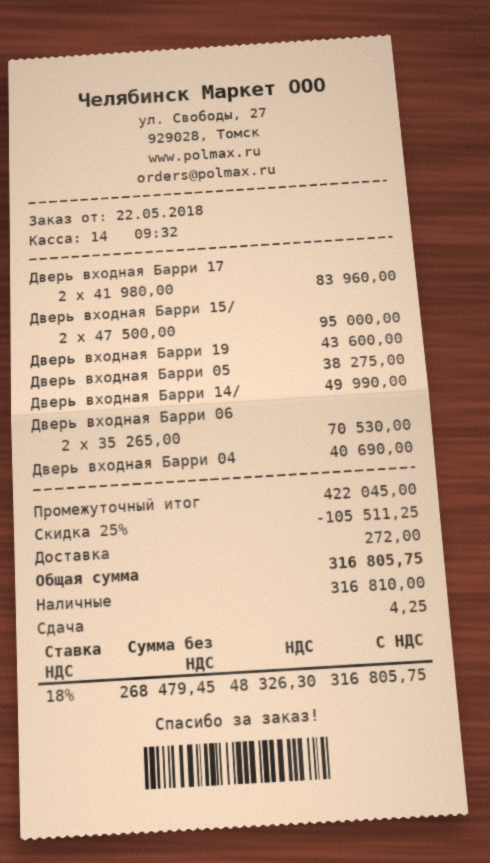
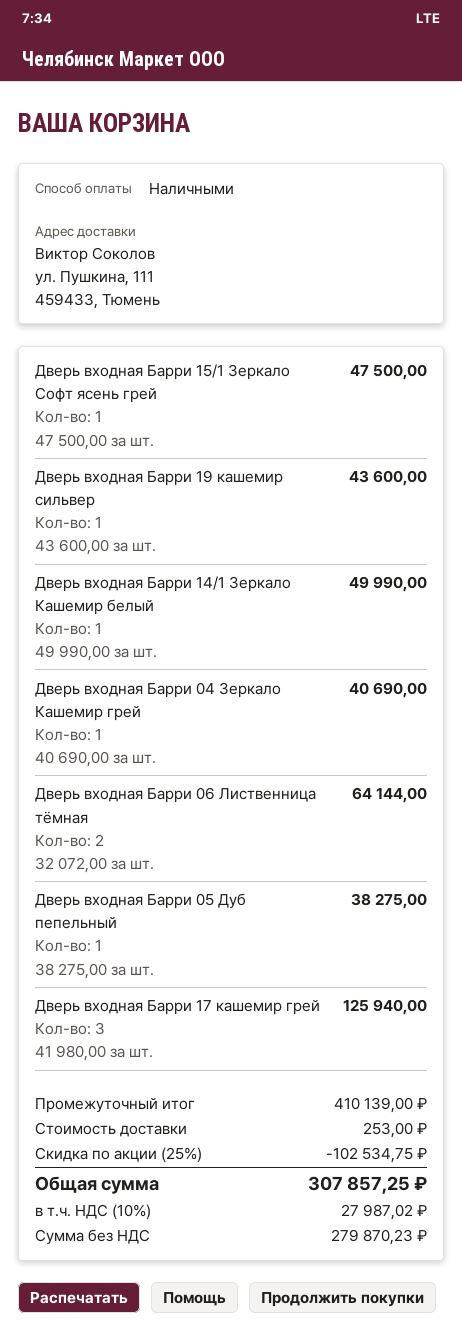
Дверь входная Барри 17: 2 x 41980.00 = 83960.00 -> 3 x 41980.00 = 125940.00
Дверь входная Барри 15/: 2 x 47500.00 = 95000.00 -> 1 x 47500.00 = 47500.00
Дверь входная Барри 06: 2 x 35265.00 = 70530.00 -> 2 x 32072.00 = 64144.00
subtotal: 422045.00 -> 410139.00
discount: 25% = 105511.25 -> 25% = 102534.75
shipping: 272.00 -> 253.00
net: 268479.45 -> 279870.23
tax: 18% = 48326.30 -> 10% = 27987.02
total: 316805.75 -> 307857.25

